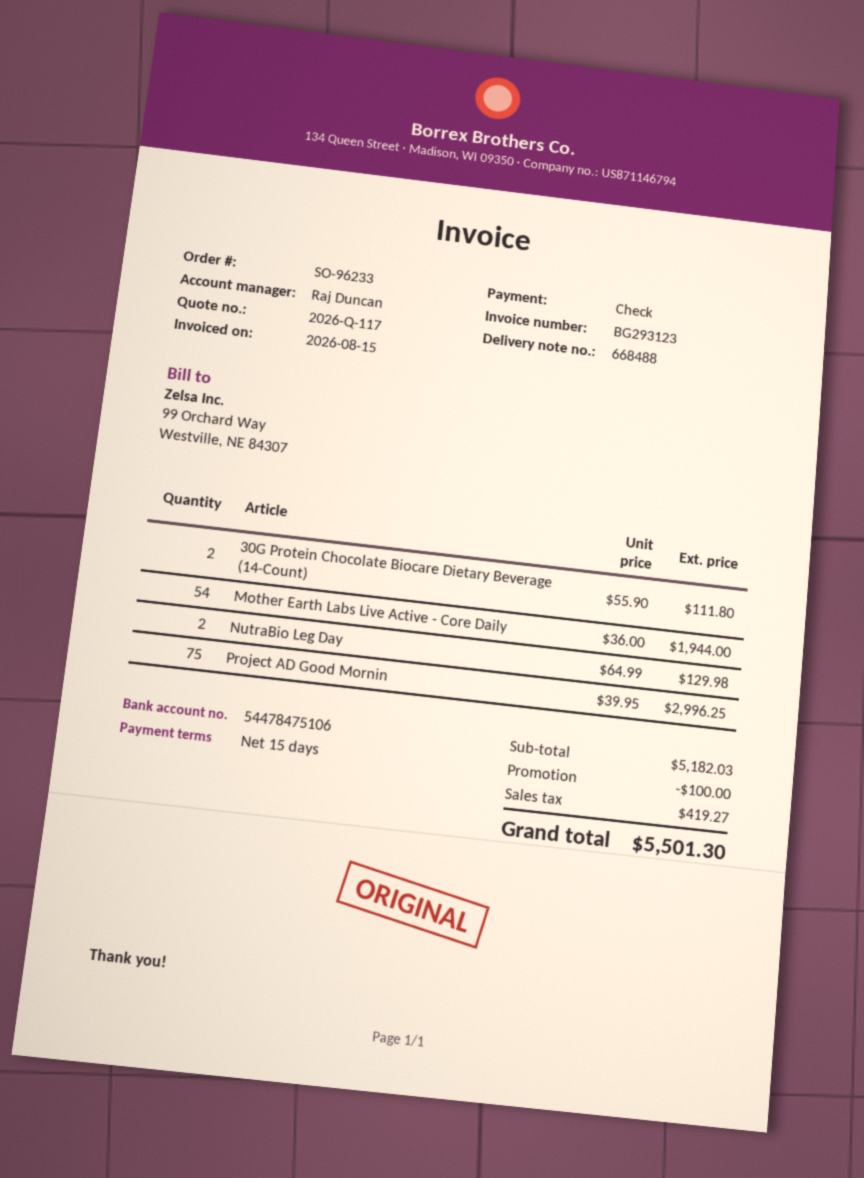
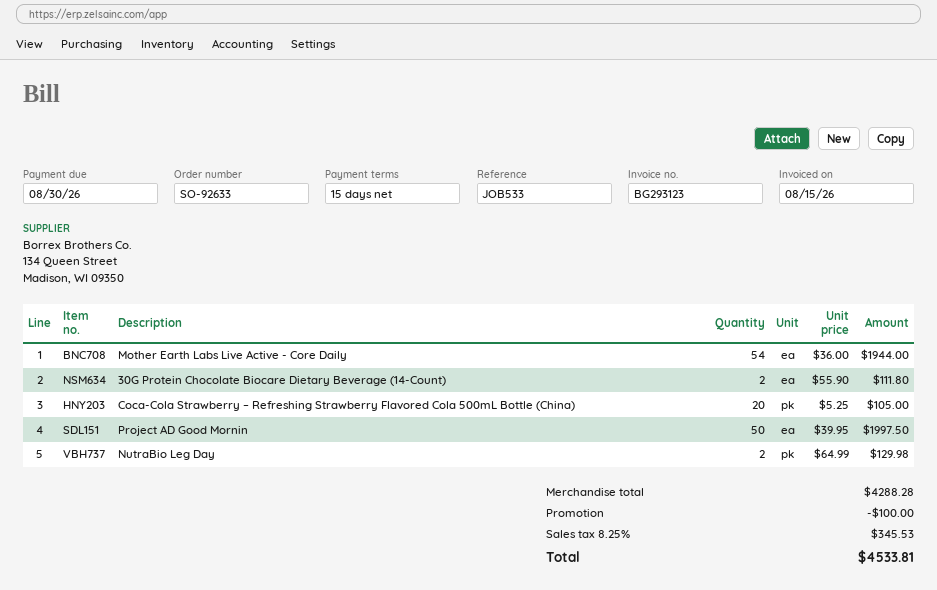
order number: SO-96233 -> SO-92633
Project AD Good Mornin: 75 x 39.95 = 2996.25 -> 50 x 39.95 = 1997.50
Coca-Cola Strawberry – Refreshing Strawberry Flavored Cola 500mL Bottle (China): none -> 20 x 5.25 = 105.00
subtotal: 5182.03 -> 4288.28
tax: 419.27 -> 345.53
total: 5501.30 -> 4533.81

